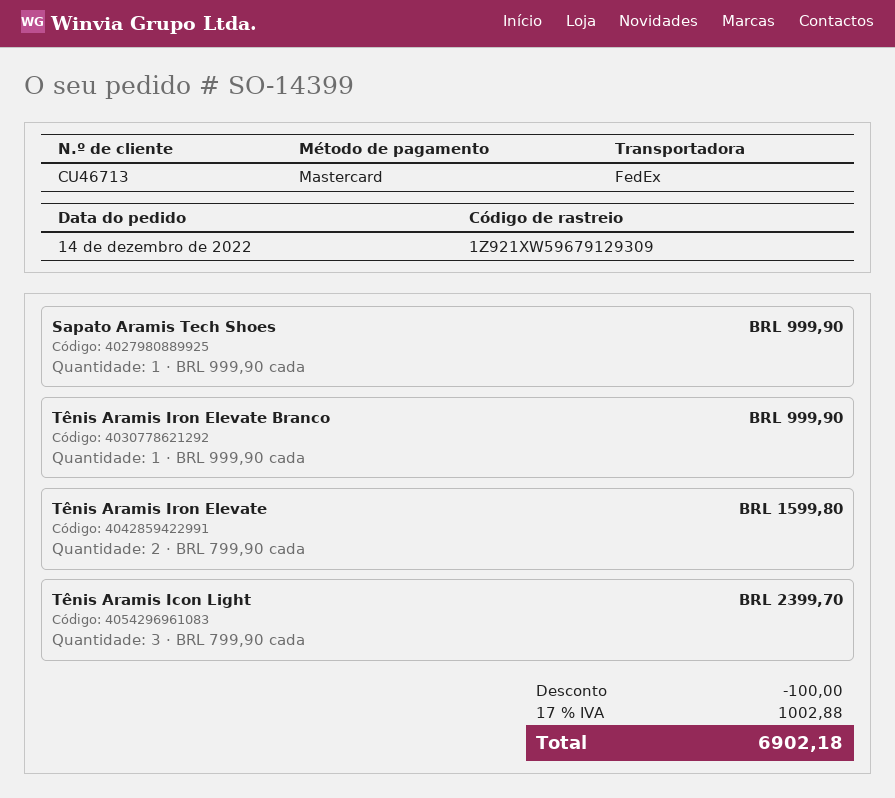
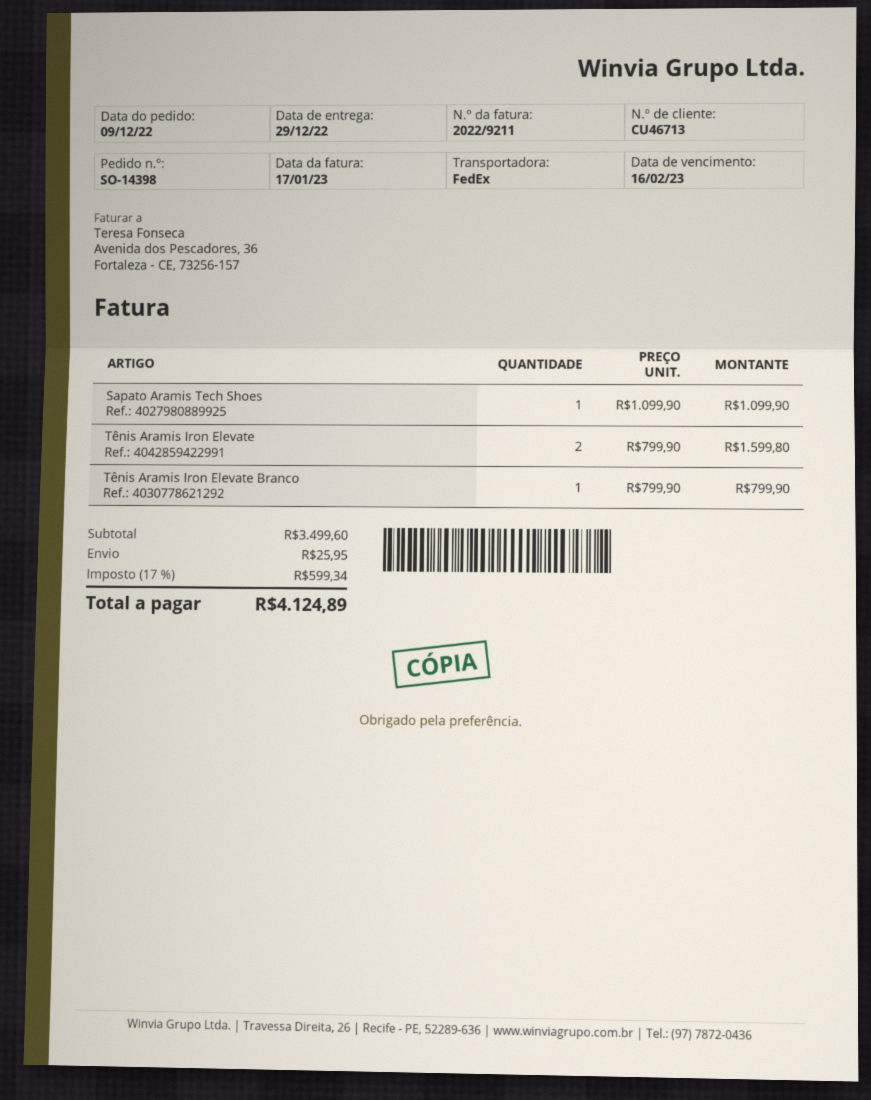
order number: SO-14399 -> SO-14398
order date: 2022-12-14 -> 2022-12-09
Sapato Aramis Tech Shoes: 1 x 999.90 = 999.90 -> 1 x 1099.90 = 1099.90
Tênis Aramis Iron Elevate Branco: 1 x 999.90 = 999.90 -> 1 x 799.90 = 799.90
Tênis Aramis Icon Light: 3 x 799.90 = 2399.70 -> none
discount: 100.00 -> none
shipping: none -> 25.95
tax: 17% = 1002.88 -> 17% = 599.34
total: 6902.18 -> 4124.89

